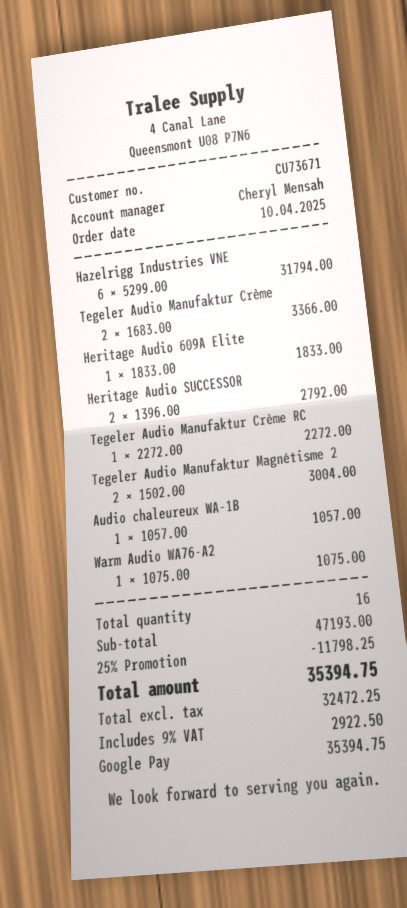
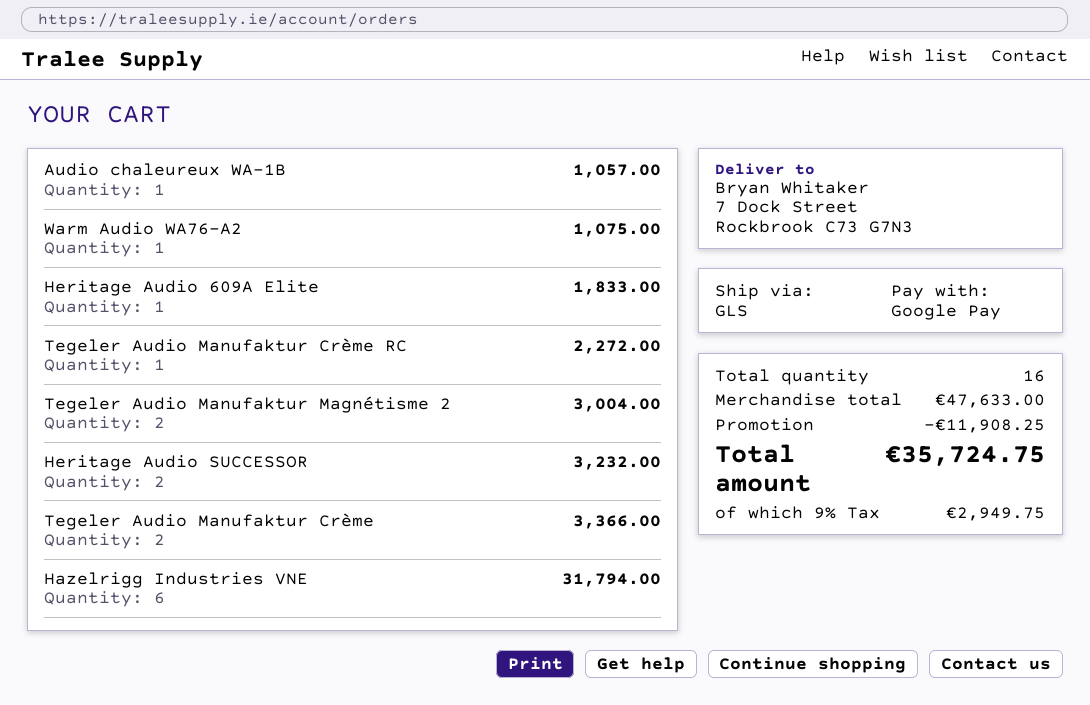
Heritage Audio SUCCESSOR: 2 for 2792.00 -> 2 for 3232.00
subtotal: 47193.00 -> 47633.00
discount: 11798.25 -> 11908.25
tax: 9% = 2922.50 -> 9% = 2949.75
total: 35394.75 -> 35724.75

